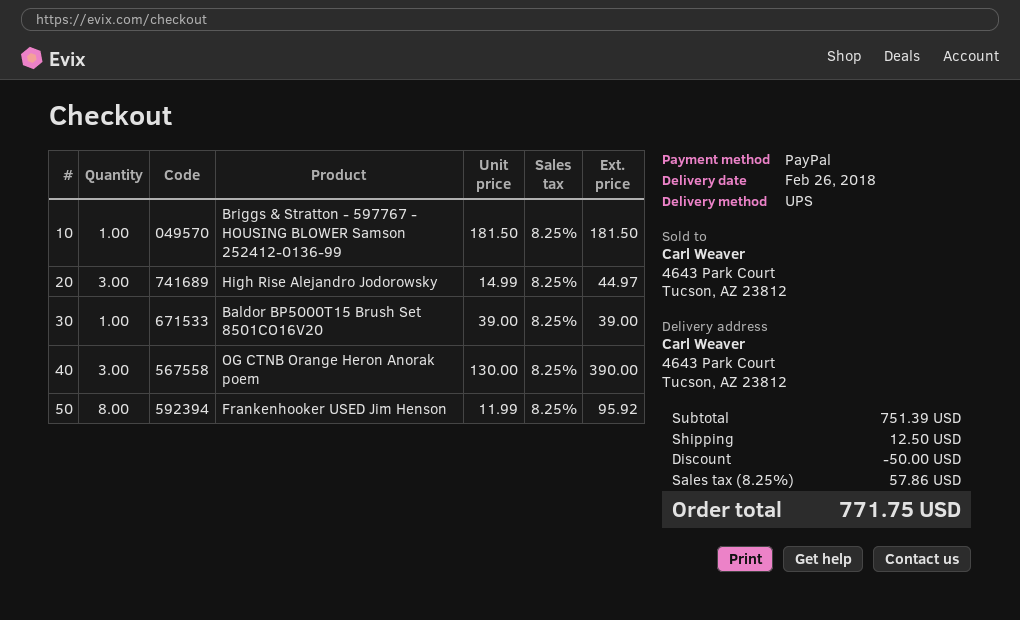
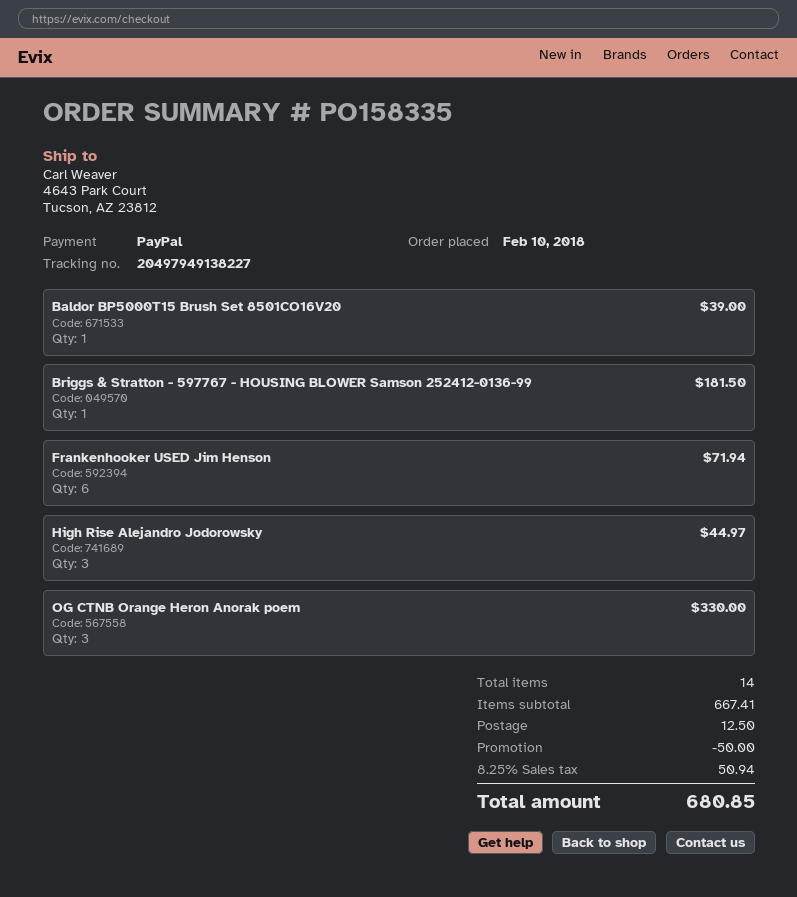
OG CTNB Orange Heron Anorak poem: 3 for 390.00 -> 3 for 330.00
Frankenhooker USED Jim Henson: 8 for 95.92 -> 6 for 71.94
subtotal: 751.39 -> 667.41
tax: 8.25% = 57.86 -> 8.25% = 50.94
total: 771.75 -> 680.85

